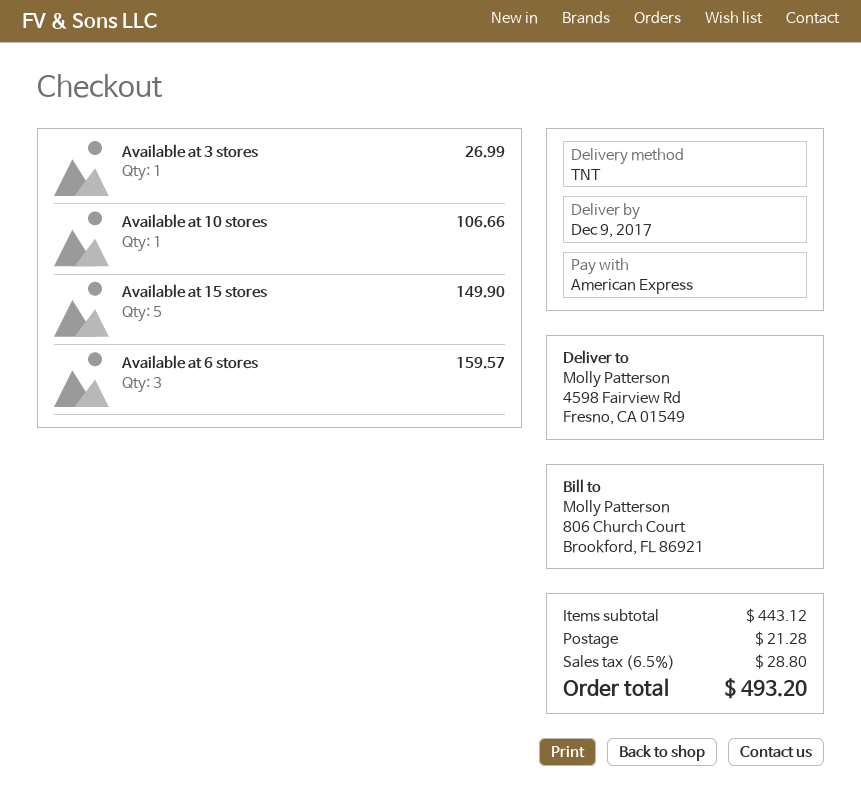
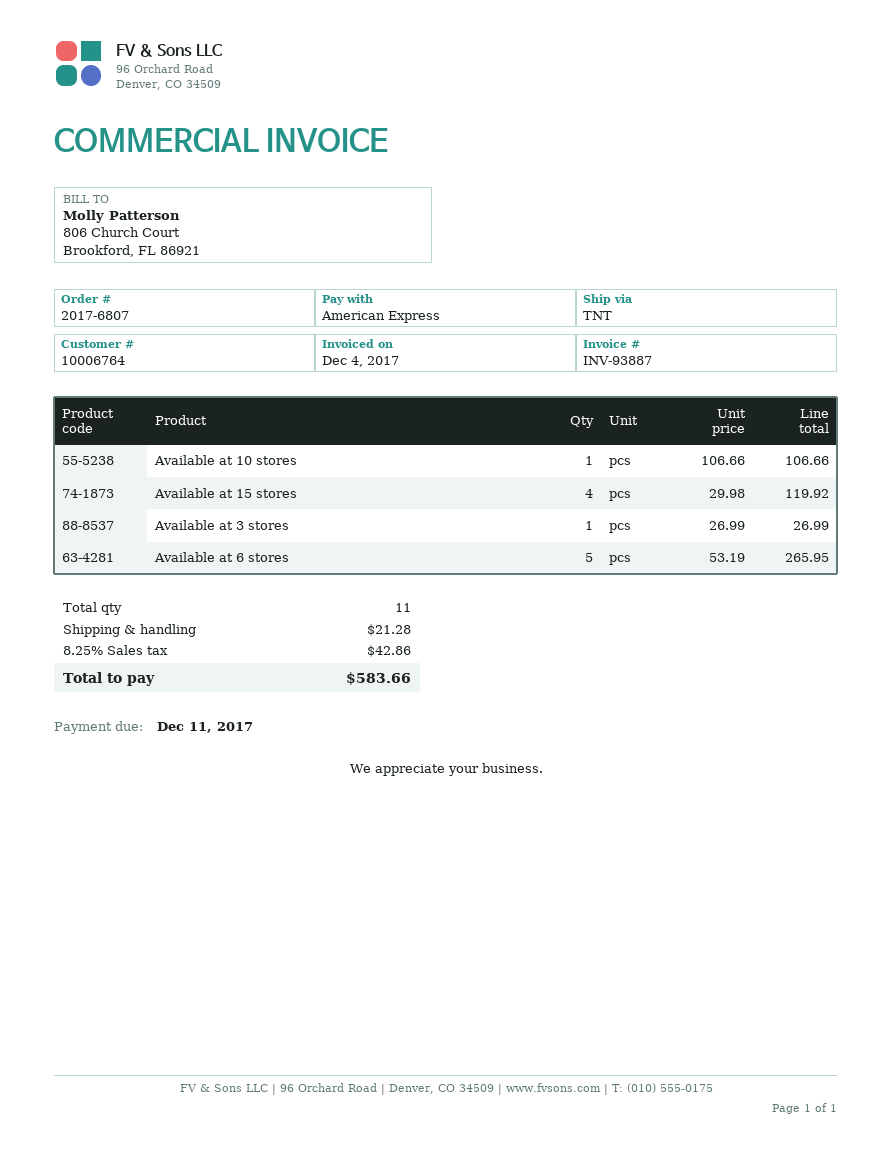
Available at 15 stores: 5 for 149.90 -> 4 for 119.92
Available at 6 stores: 3 for 159.57 -> 5 for 265.95
tax: 6.5% = 28.80 -> 8.25% = 42.86
total: 493.20 -> 583.66

